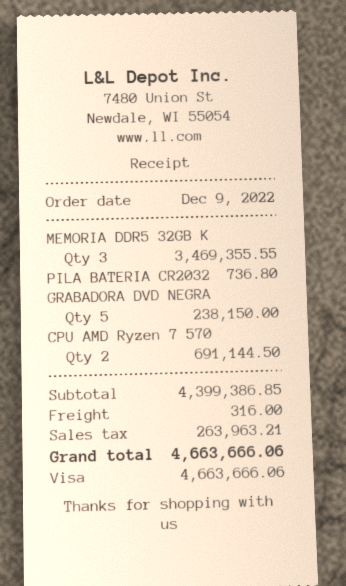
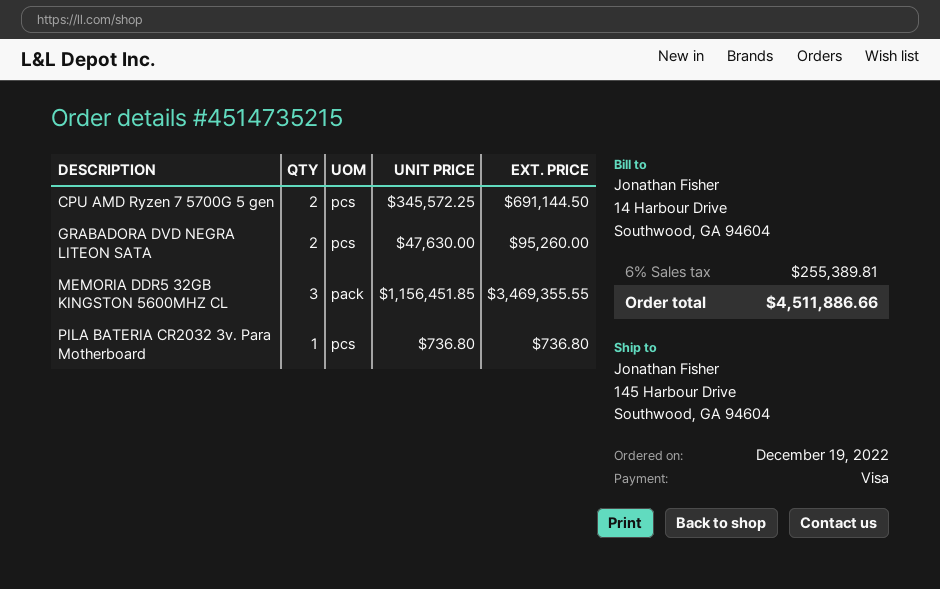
order date: 2022-12-09 -> 2022-12-19
GRABADORA DVD NEGRA: 5 for 238150.00 -> 2 for 95260.00
shipping: 316.00 -> none
tax: 263963.21 -> 255389.81
total: 4663666.06 -> 4511886.66

